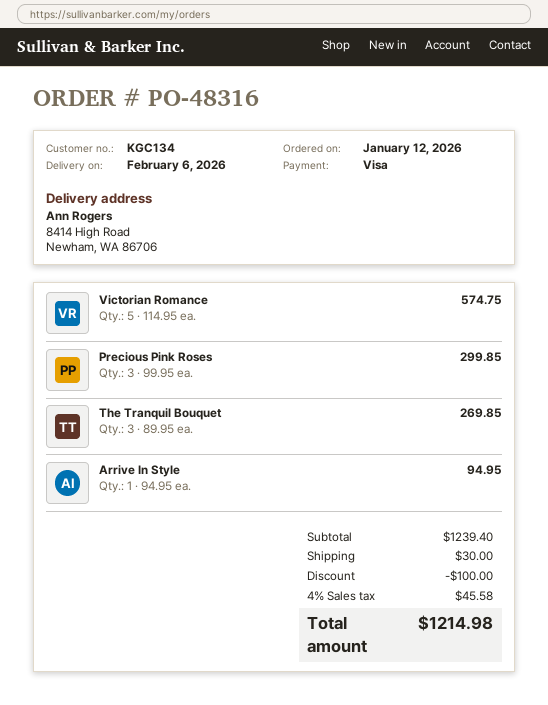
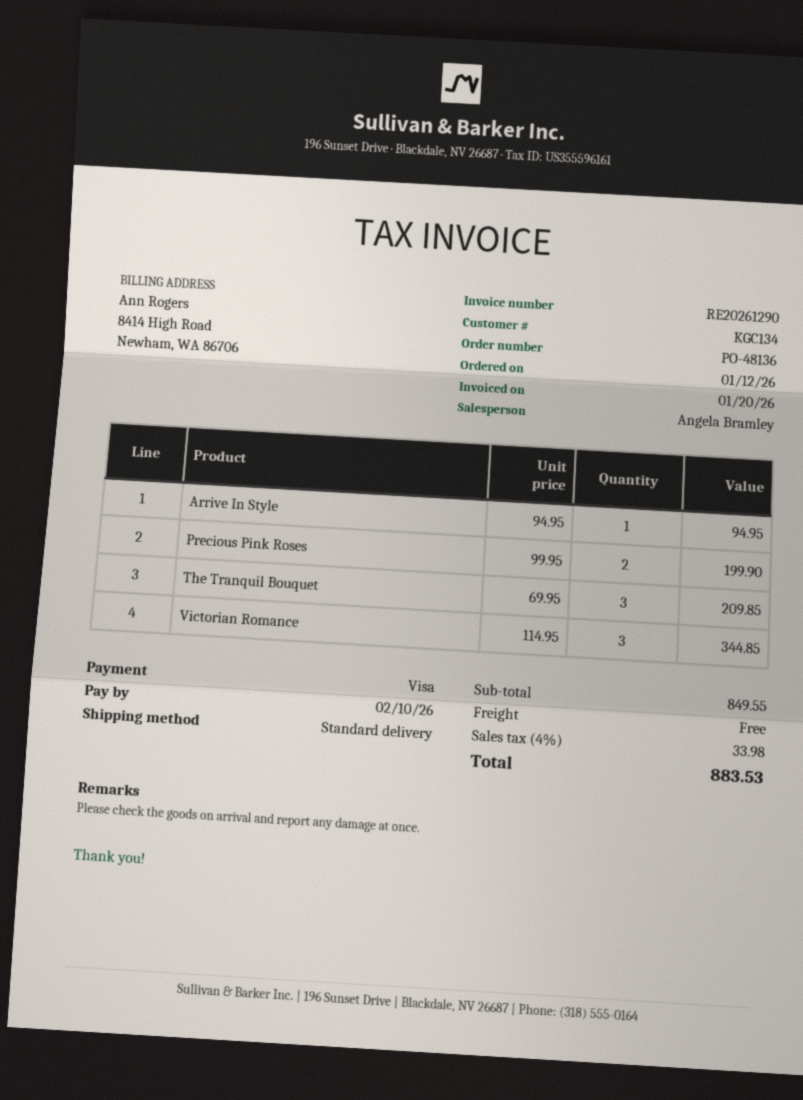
order number: PO-48316 -> PO-48136
Victorian Romance: 5 x 114.95 = 574.75 -> 3 x 114.95 = 344.85
Precious Pink Roses: 3 x 99.95 = 299.85 -> 2 x 99.95 = 199.90
The Tranquil Bouquet: 3 x 89.95 = 269.85 -> 3 x 69.95 = 209.85
subtotal: 1239.40 -> 849.55
discount: 100.00 -> none
shipping: 30.00 -> 0.00
tax: 4% = 45.58 -> 4% = 33.98
total: 1214.98 -> 883.53

